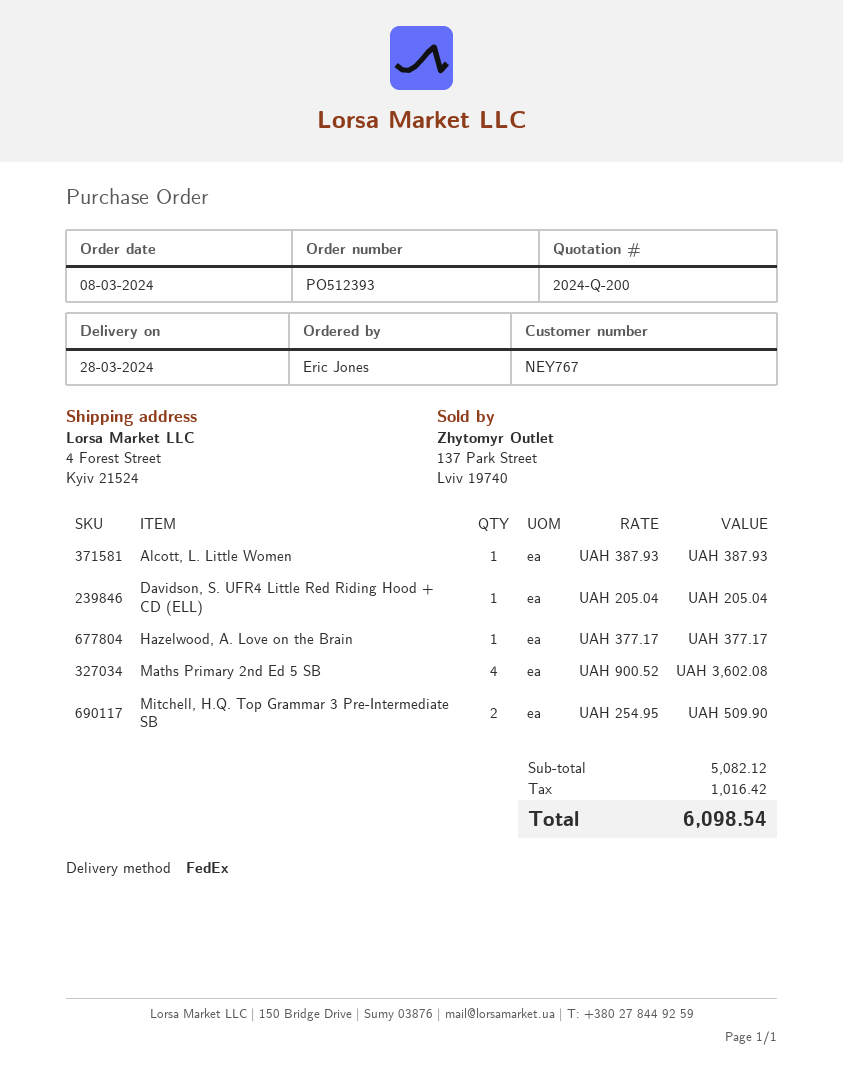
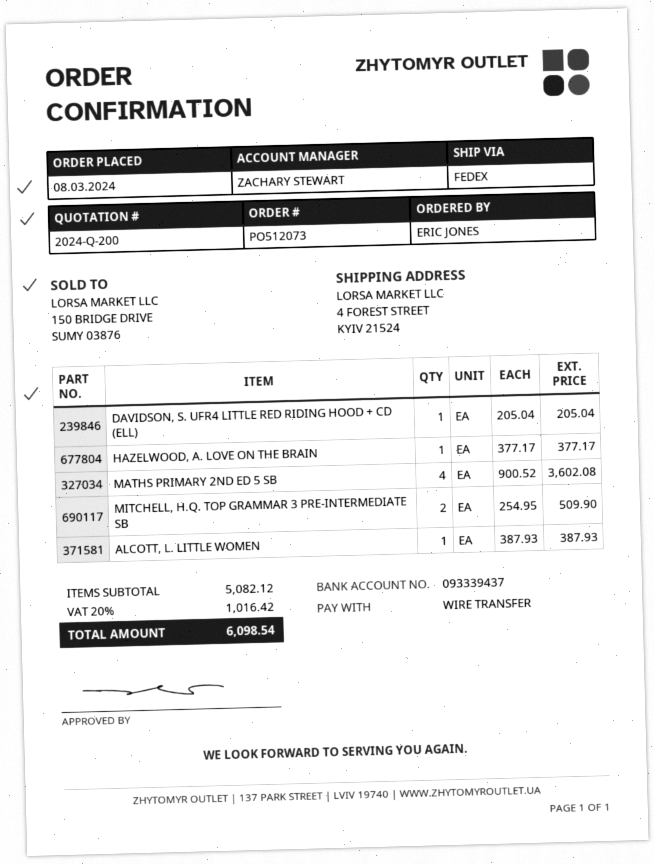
order number: PO512393 -> PO512073

